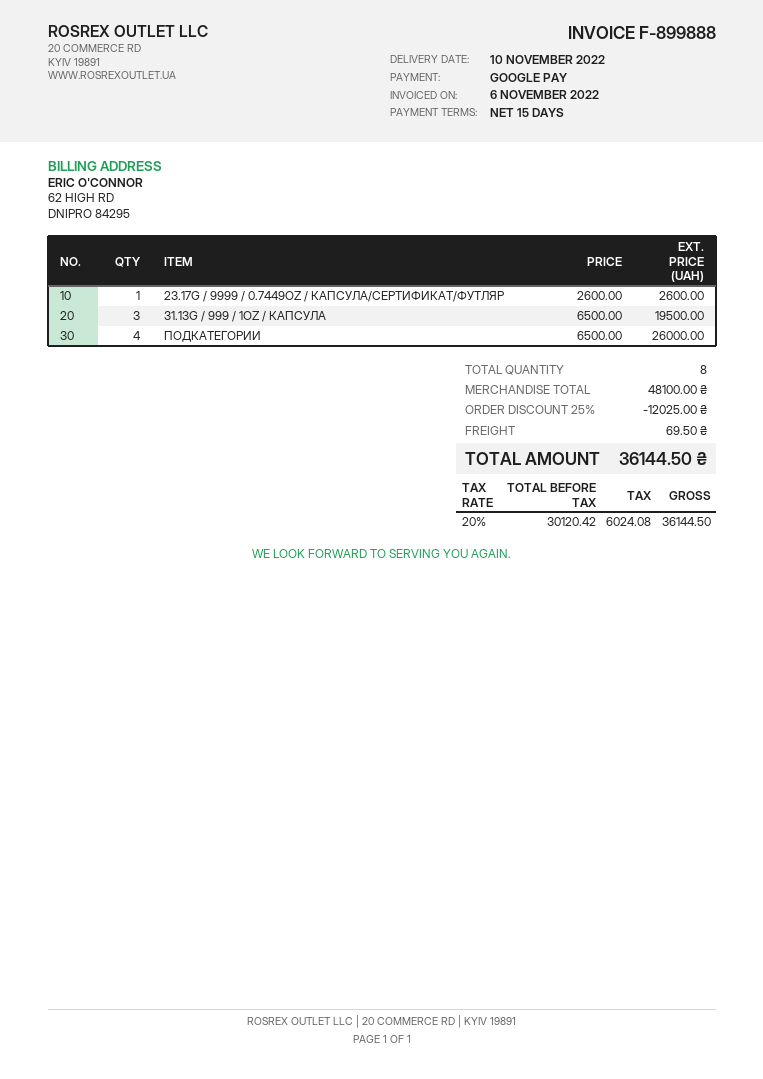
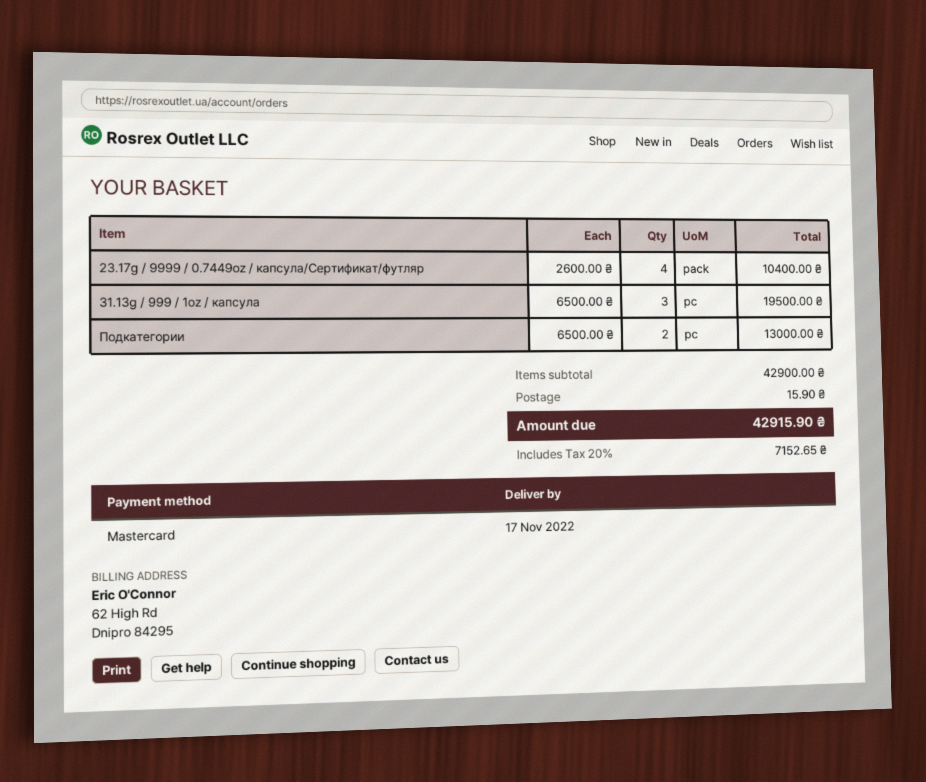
delivery date: 2022-11-10 -> 2022-11-17
payment method: Google Pay -> Mastercard
23.17G / 9999 / 0.7449OZ / КАПСУЛА/СЕРТИФИКАТ/ФУТЛЯР: 1 x 2600.00 = 2600.00 -> 4 x 2600.00 = 10400.00
ПОДКАТЕГОРИИ: 4 x 6500.00 = 26000.00 -> 2 x 6500.00 = 13000.00
subtotal: 48100.00 -> 42900.00
discount: 25% = 12025.00 -> none
shipping: 69.50 -> 15.90
tax: 20% = 6024.08 -> 20% = 7152.65
total: 36144.50 -> 42915.90

